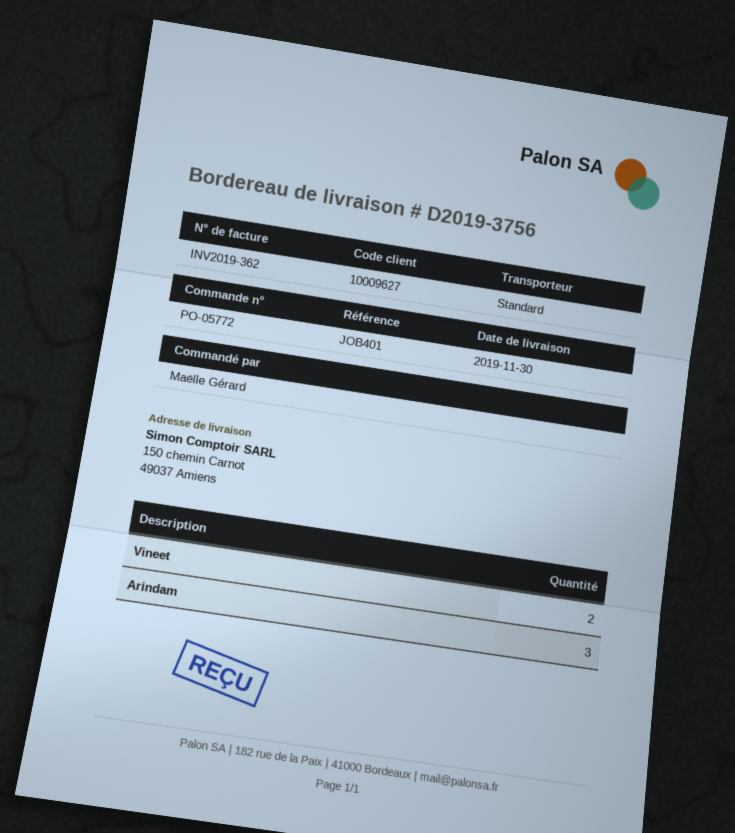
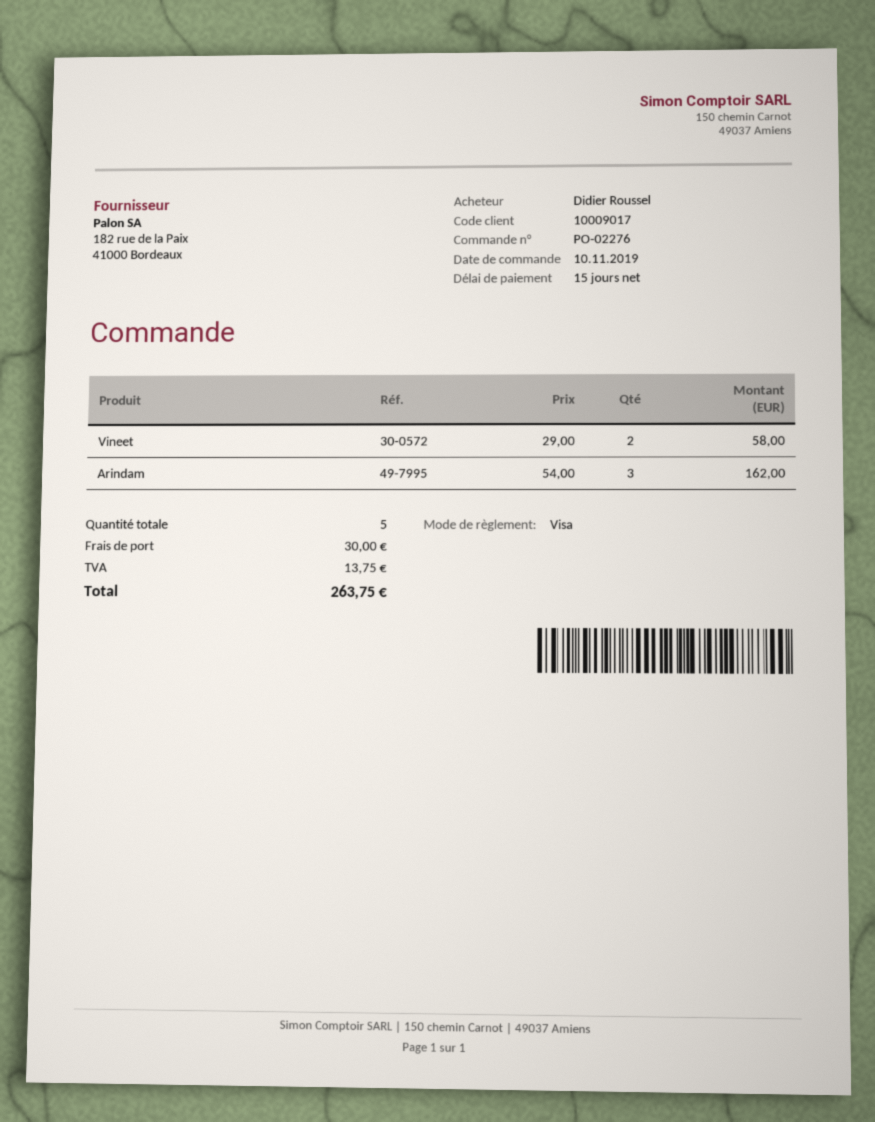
order number: PO-05772 -> PO-02276
customer number: 10009627 -> 10009017
ordered by: Maëlle Gérard -> Didier Roussel

